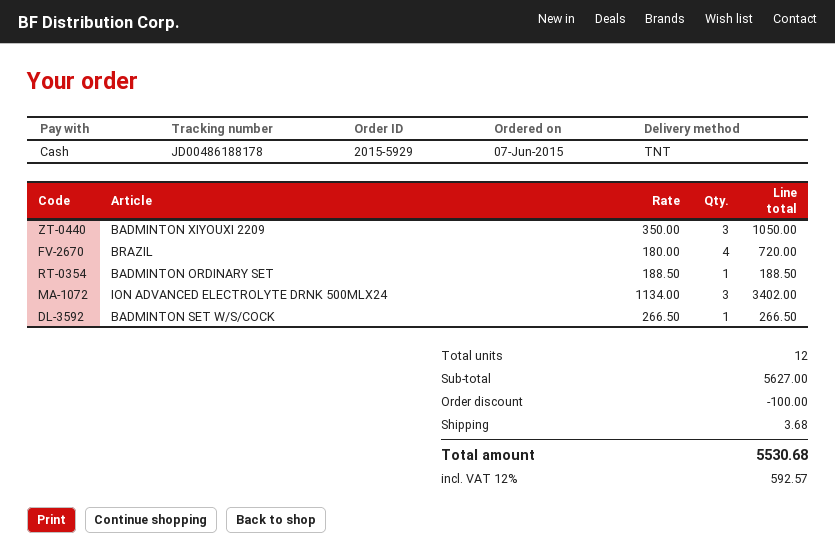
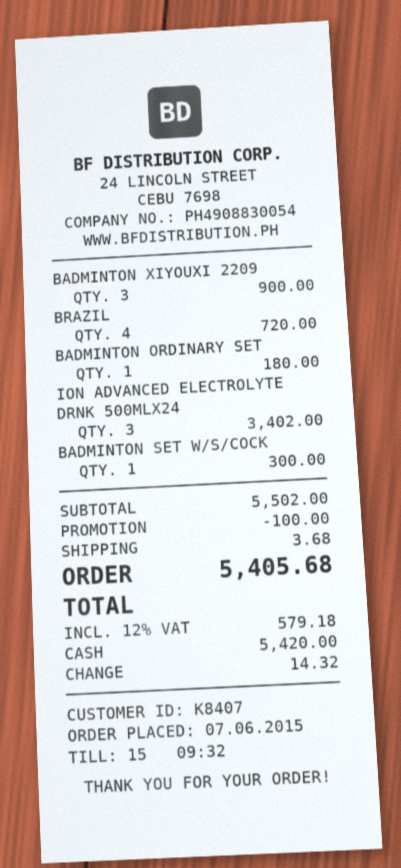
BADMINTON XIYOUXI 2209: 3 for 1050.00 -> 3 for 900.00
BADMINTON ORDINARY SET: 1 for 188.50 -> 1 for 180.00
BADMINTON SET W/S/COCK: 1 for 266.50 -> 1 for 300.00
subtotal: 5627.00 -> 5502.00
tax: 12% = 592.57 -> 12% = 579.18
total: 5530.68 -> 5405.68

